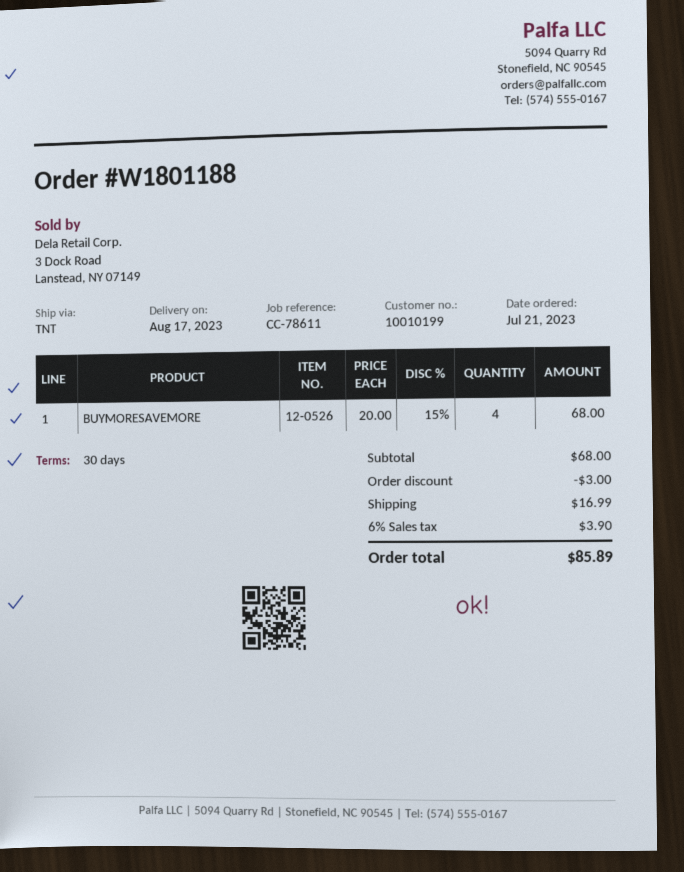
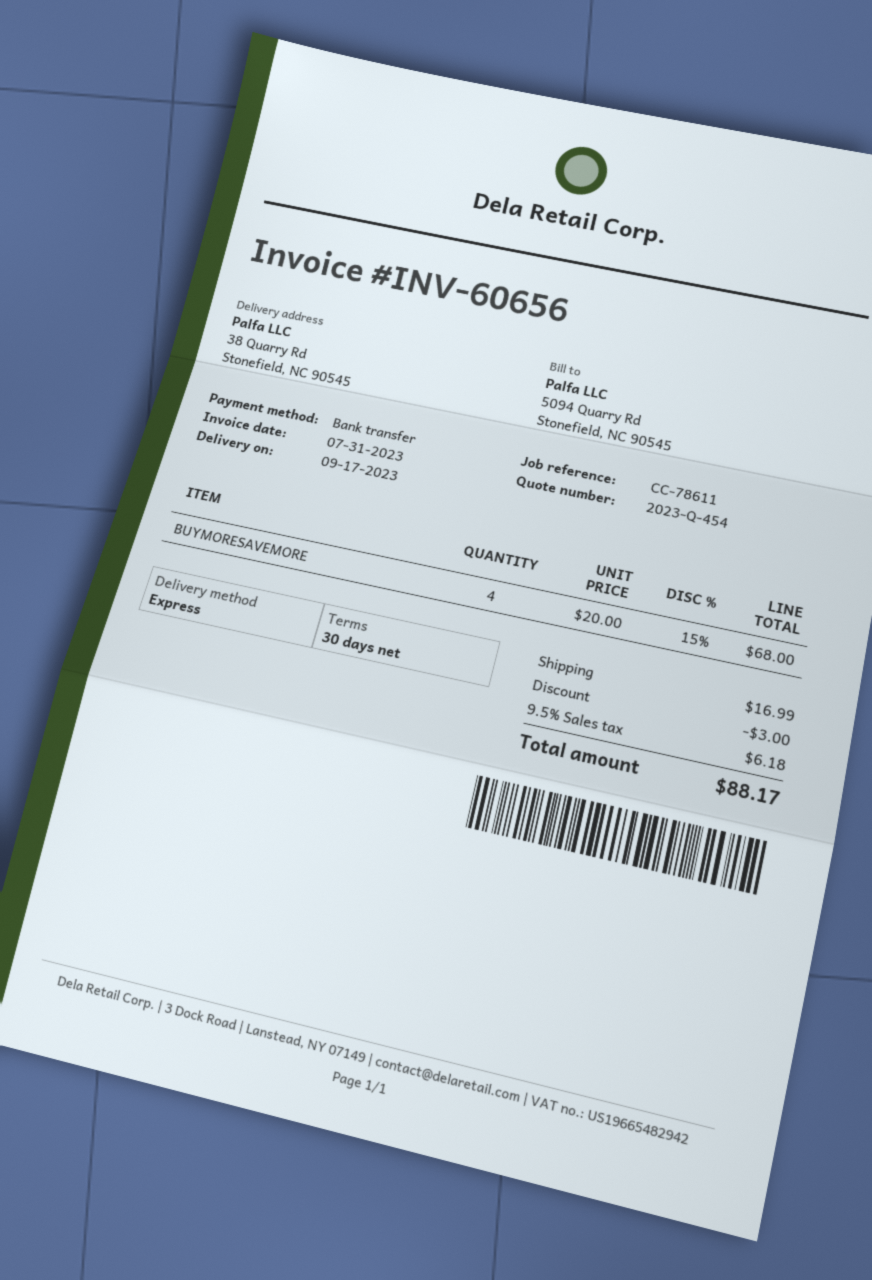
delivery date: 2023-08-17 -> 2023-09-17
shipping method: TNT -> express
tax: 6% = 3.90 -> 9.5% = 6.18
total: 85.89 -> 88.17

